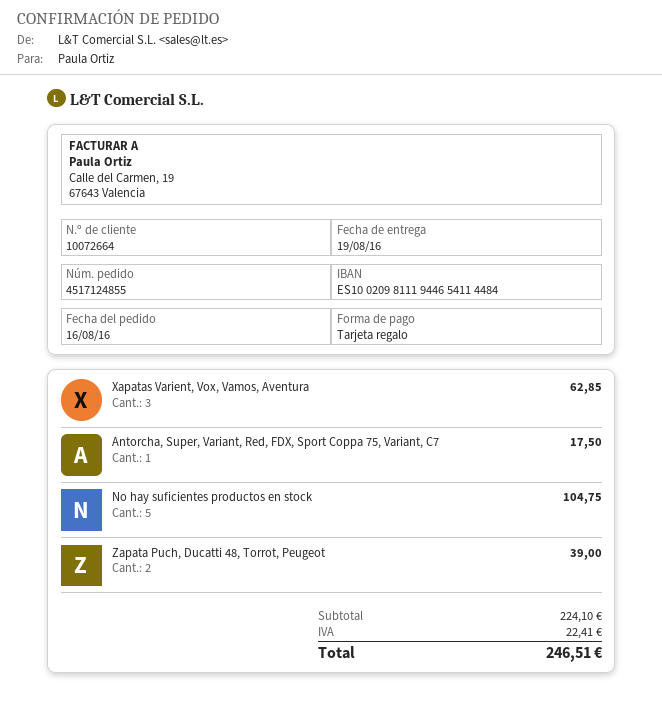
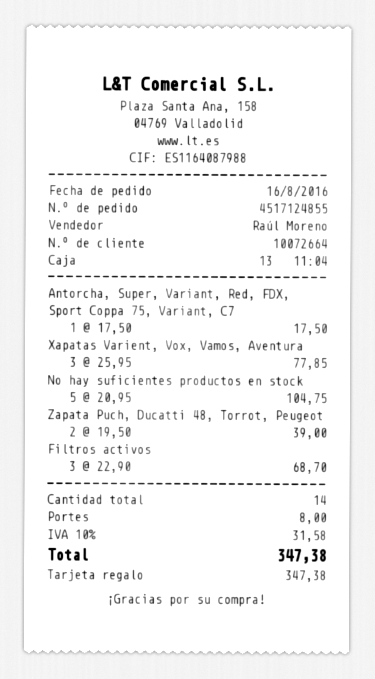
Xapatas Varient, Vox, Vamos, Aventura: 3 for 62.85 -> 3 for 77.85
Filtros activos: none -> 3 for 68.70
shipping: none -> 8.00
tax: 22.41 -> 31.58
total: 246.51 -> 347.38

